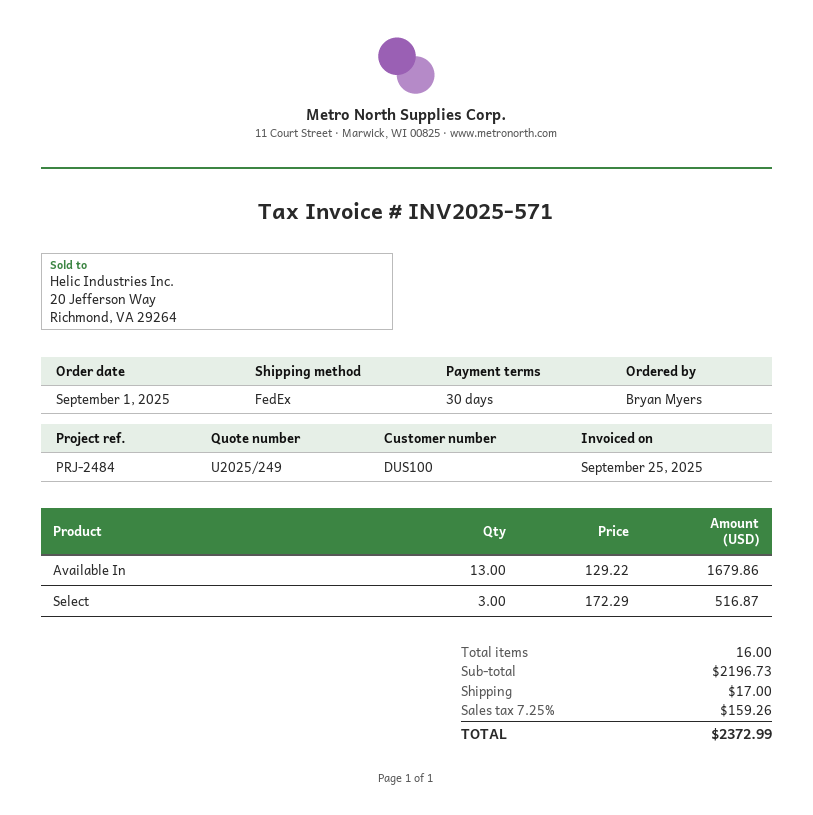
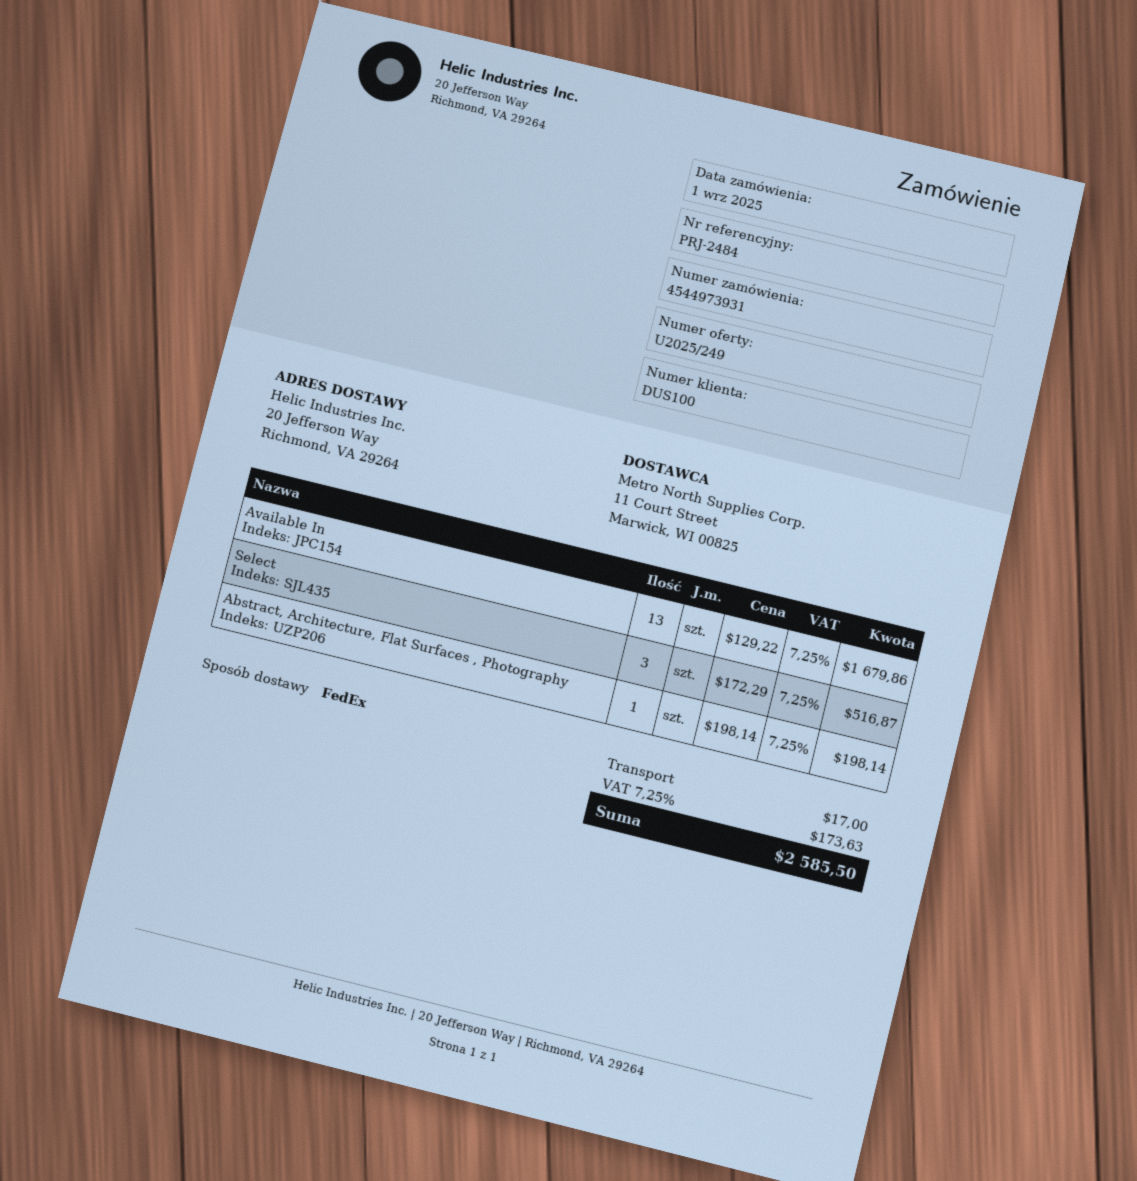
Abstract, Architecture, Flat Surfaces , Photography: none -> 1 x 198.14 = 198.14
tax: 7.25% = 159.26 -> 7.25% = 173.63
total: 2372.99 -> 2585.50

